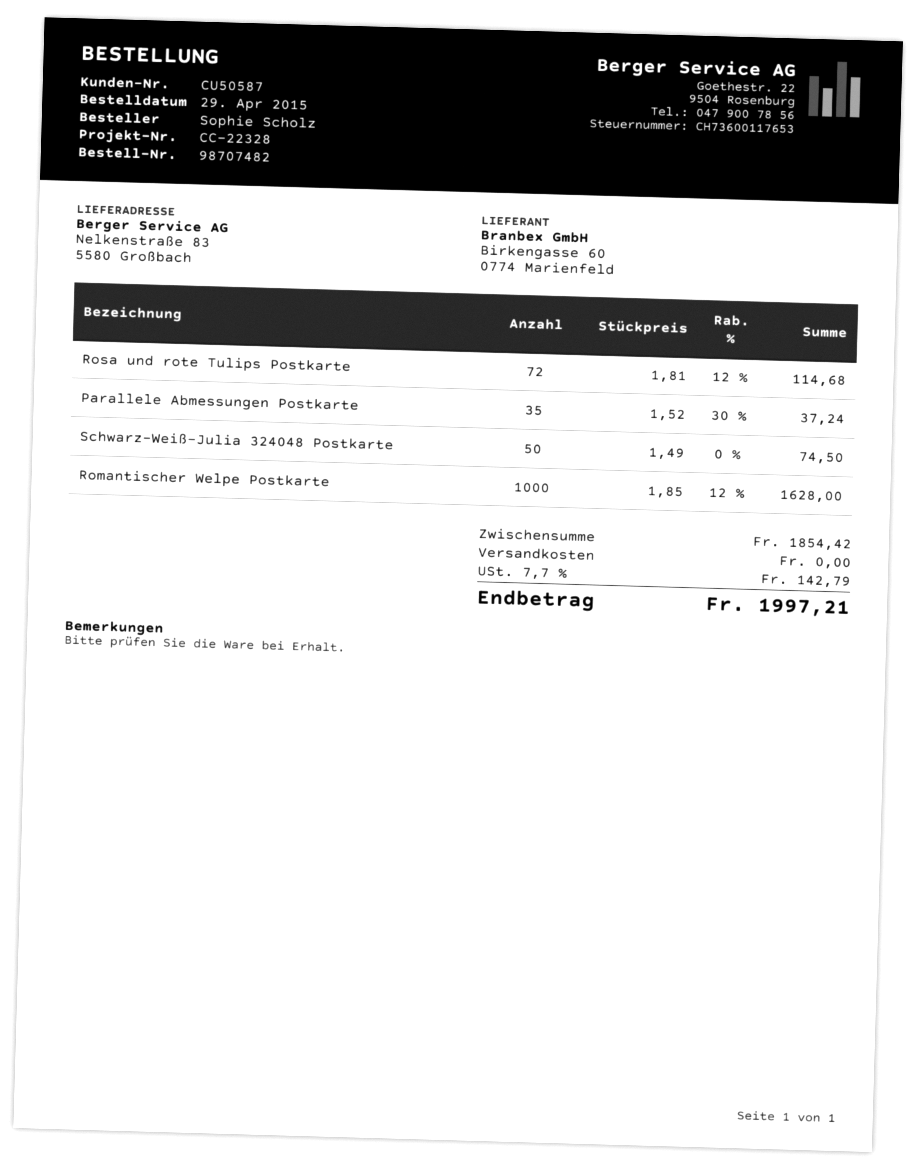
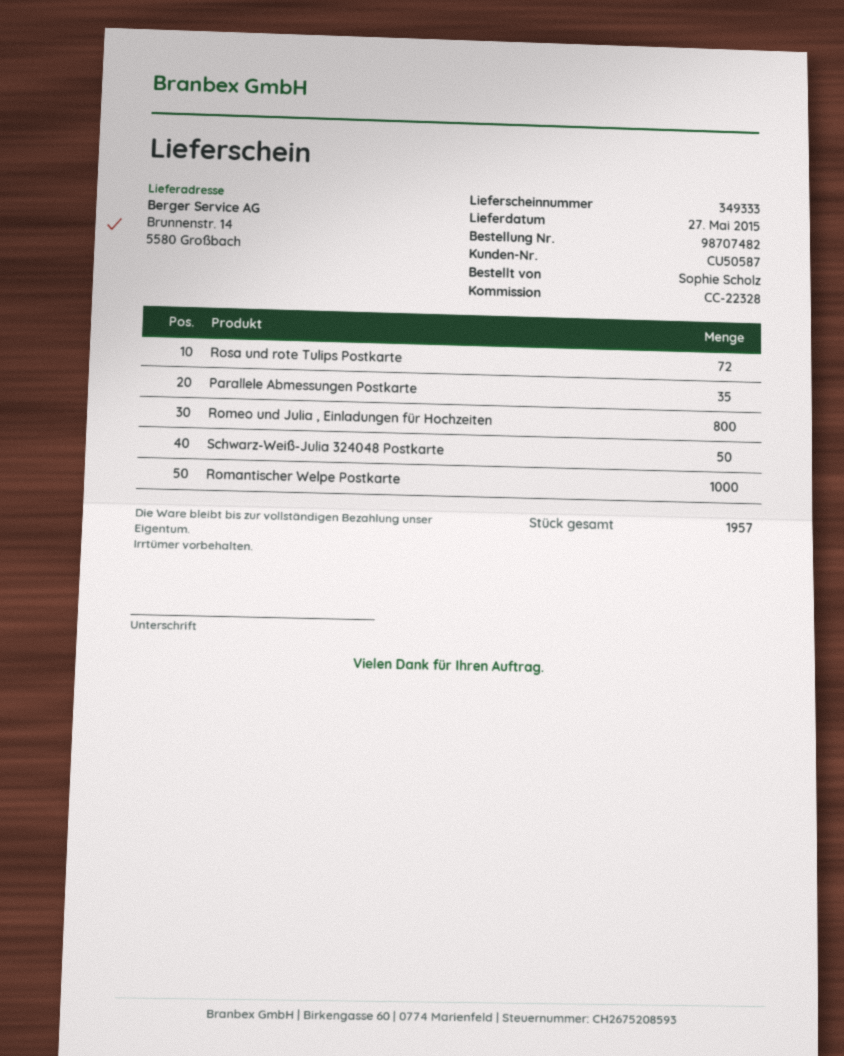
ship to: Nelkenstraße 83, 5580 Großbach -> Brunnenstr. 14, 5580 Großbach
Romeo und Julia , Einladungen für Hochzeiten: none -> 800

